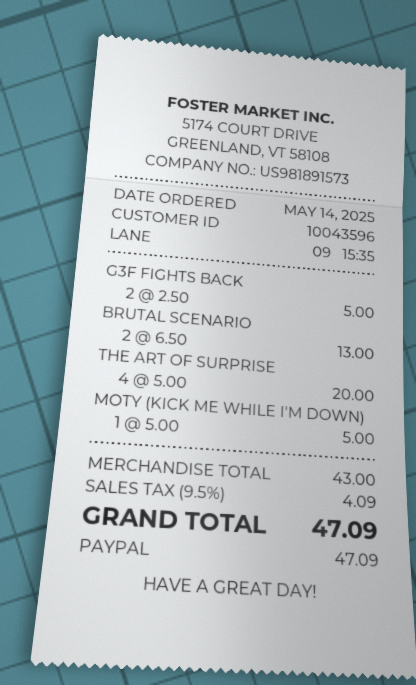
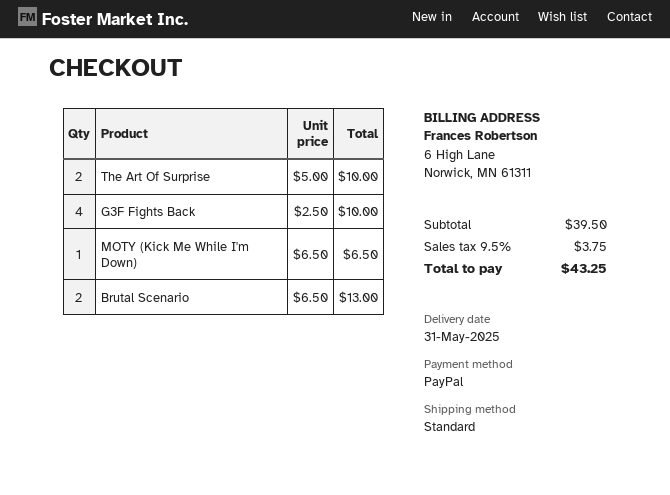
G3F FIGHTS BACK: 2 x 2.50 = 5.00 -> 4 x 2.50 = 10.00
THE ART OF SURPRISE: 4 x 5.00 = 20.00 -> 2 x 5.00 = 10.00
MOTY (KICK ME WHILE I'M DOWN): 1 x 5.00 = 5.00 -> 1 x 6.50 = 6.50
subtotal: 43.00 -> 39.50
tax: 9.5% = 4.09 -> 9.5% = 3.75
total: 47.09 -> 43.25

